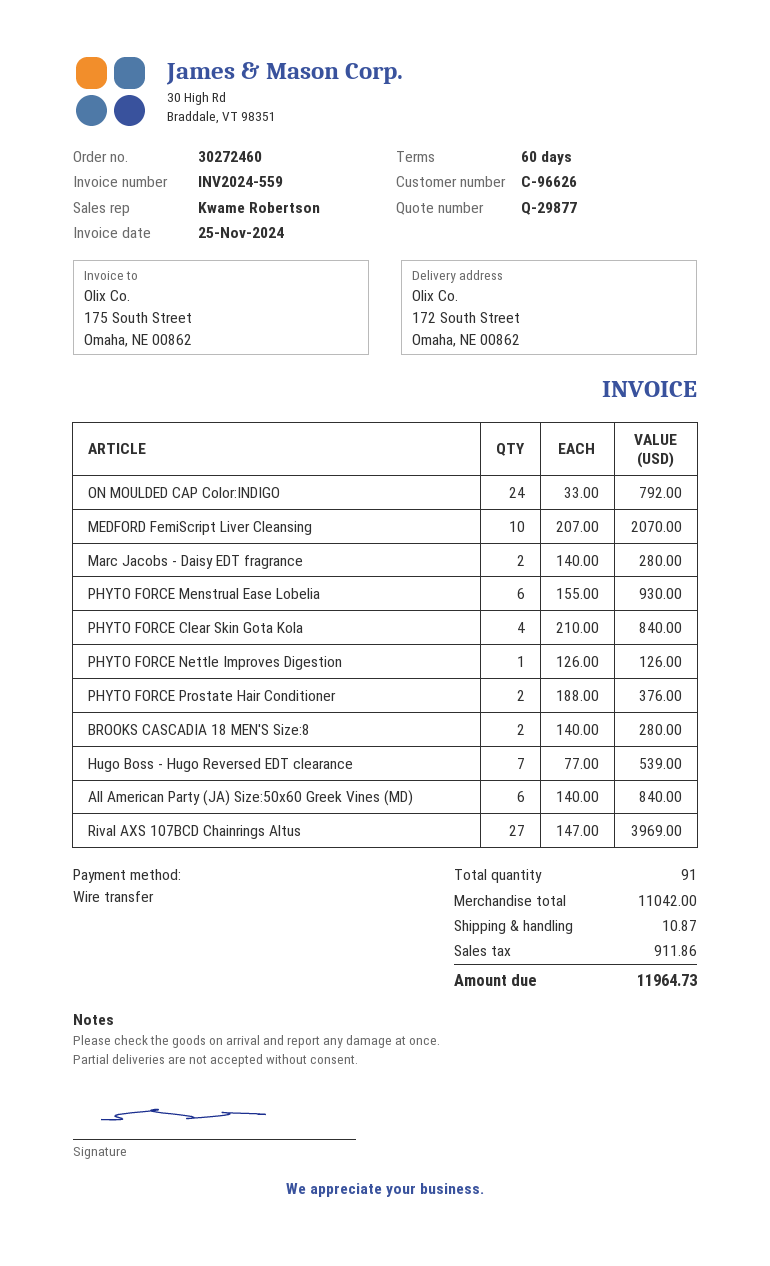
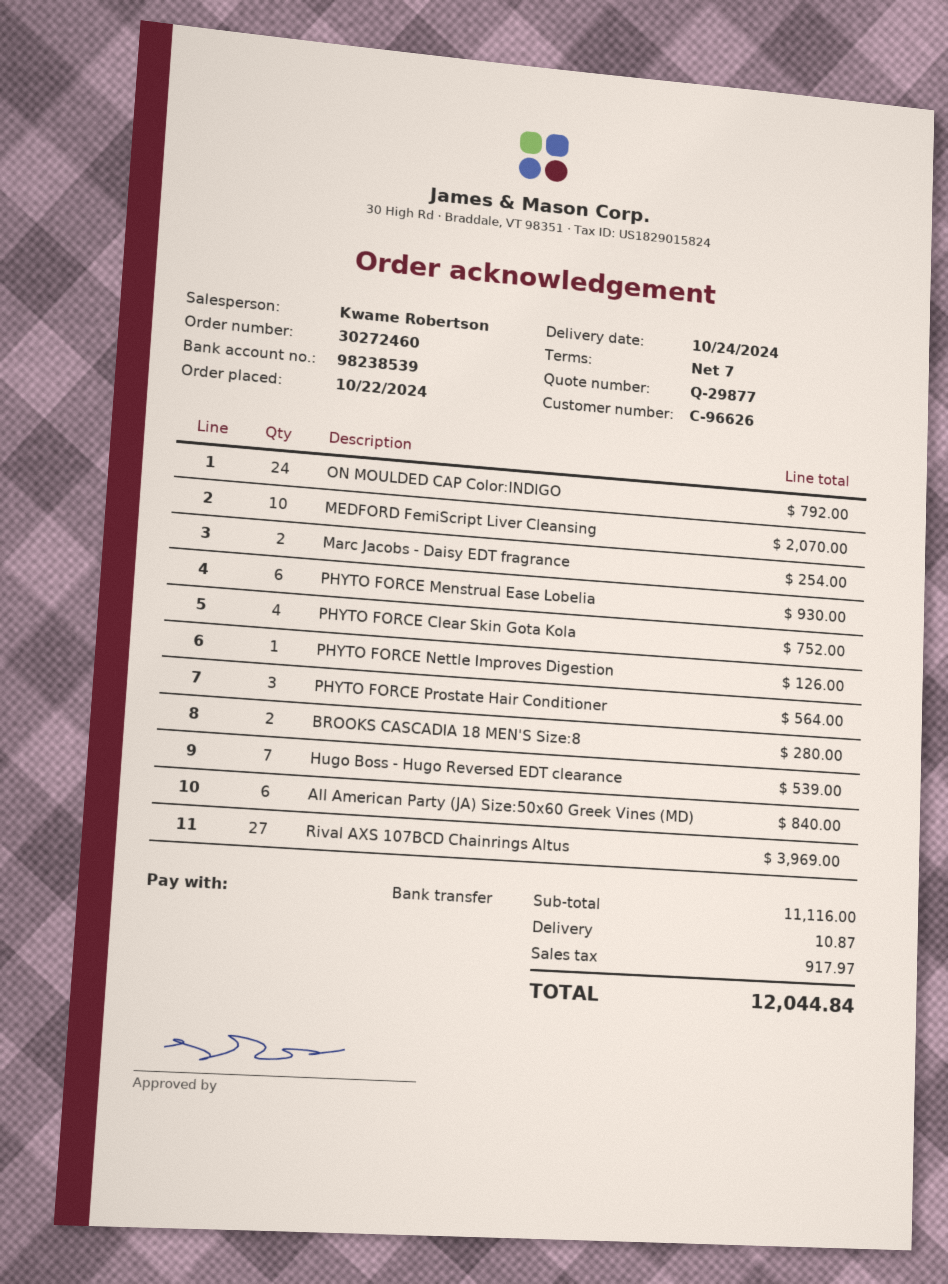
payment terms: 60 days -> 7 days
Marc Jacobs - Daisy EDT fragrance: 2 for 280.00 -> 2 for 254.00
PHYTO FORCE Clear Skin Gota Kola: 4 for 840.00 -> 4 for 752.00
PHYTO FORCE Prostate Hair Conditioner: 2 for 376.00 -> 3 for 564.00
subtotal: 11042.00 -> 11116.00
tax: 911.86 -> 917.97
total: 11964.73 -> 12044.84

